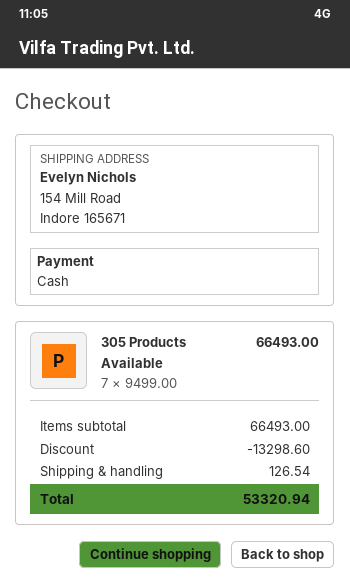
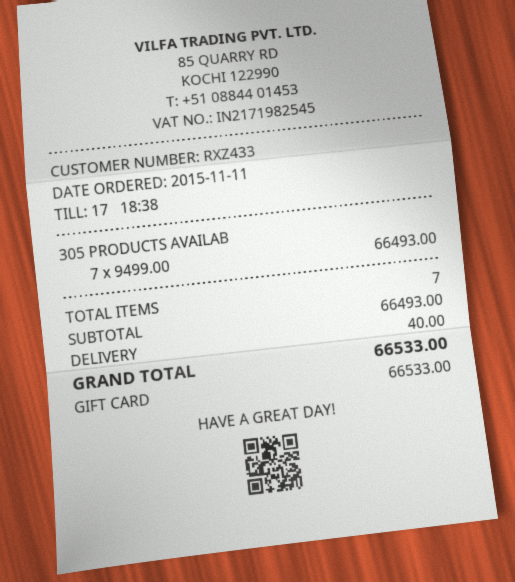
payment method: cash -> gift card
discount: 13298.60 -> none
shipping: 126.54 -> 40.00
total: 53320.94 -> 66533.00

